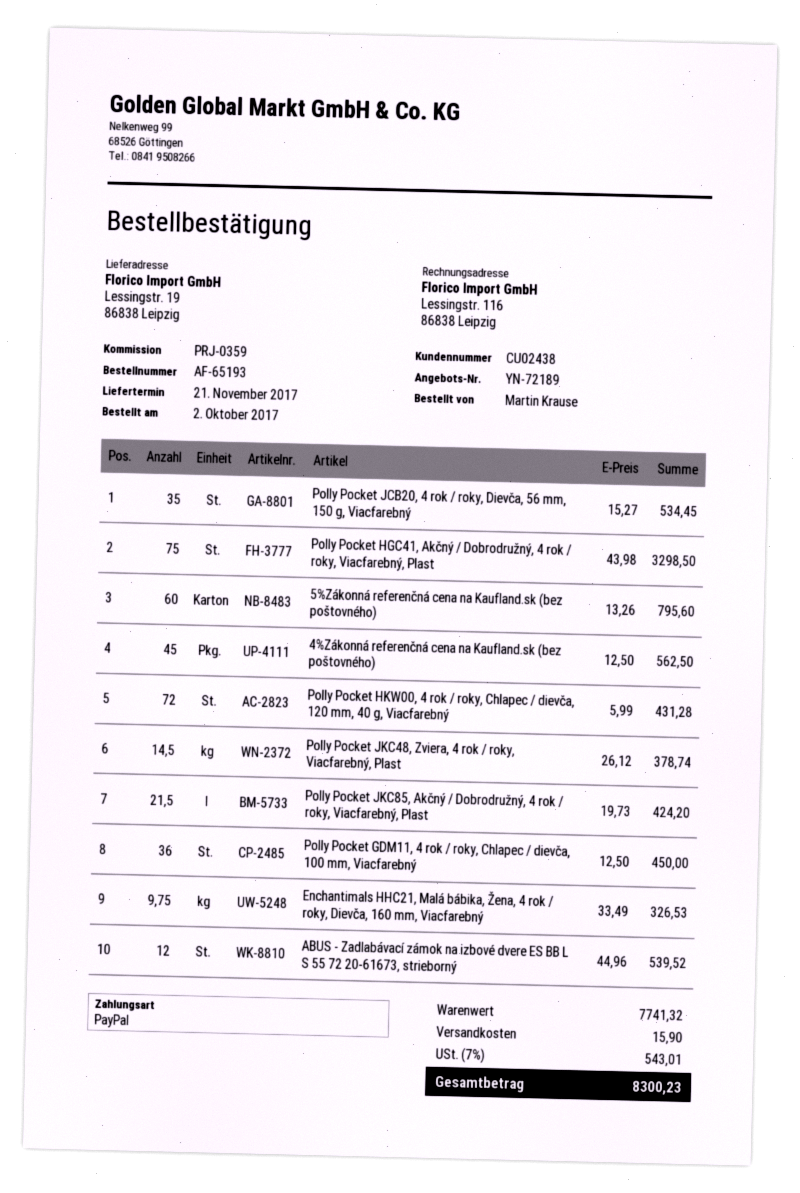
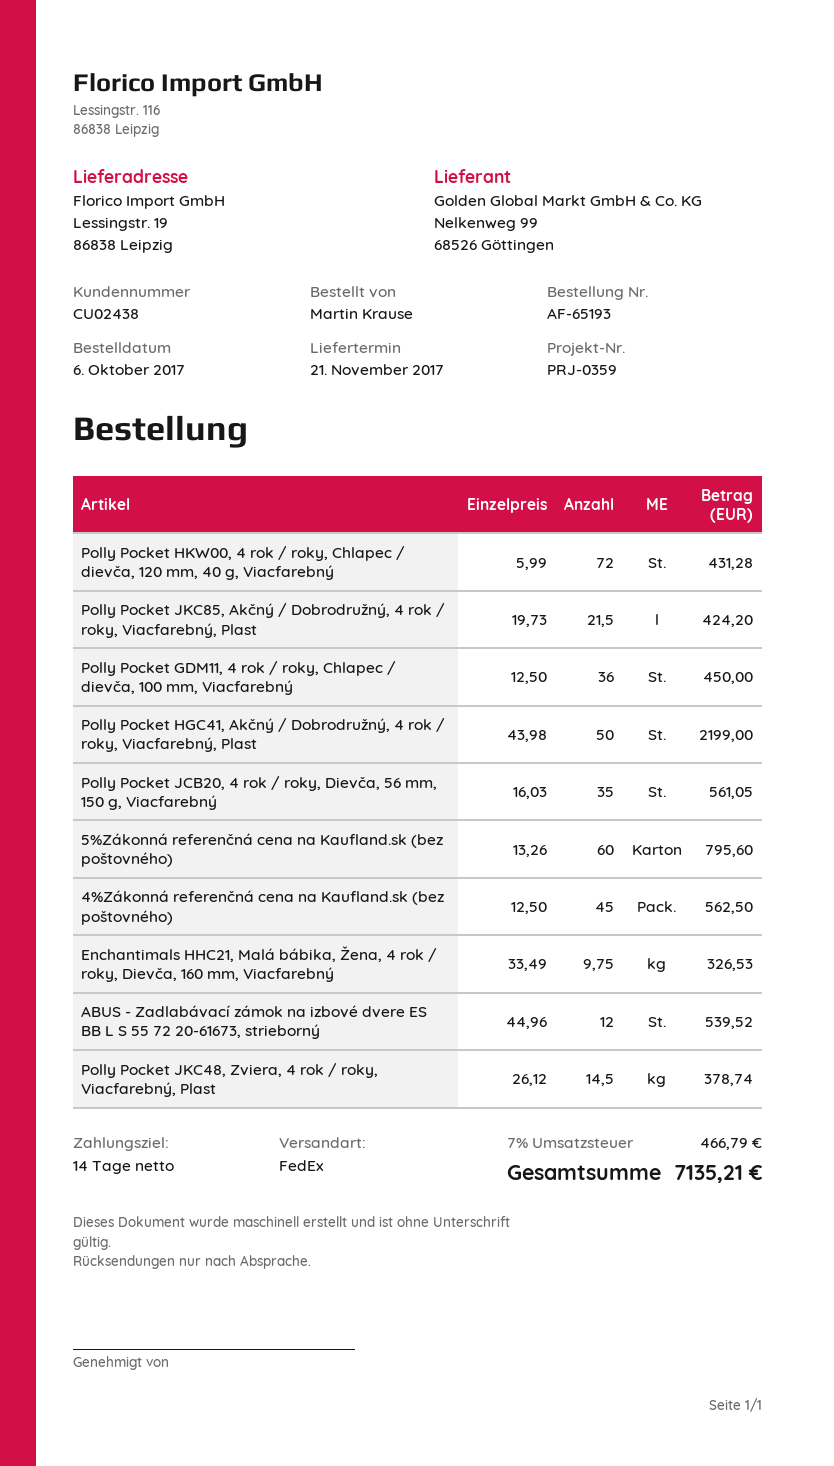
order date: 2017-10-02 -> 2017-10-06
Polly Pocket JCB20, 4 rok / roky, Dievča, 56 mm, 150 g, Viacfarebný: 35 x 15.27 = 534.45 -> 35 x 16.03 = 561.05
Polly Pocket HGC41, Akčný / Dobrodružný, 4 rok / roky, Viacfarebný, Plast: 75 x 43.98 = 3298.50 -> 50 x 43.98 = 2199.00
shipping: 15.90 -> none
tax: 7% = 543.01 -> 7% = 466.79
total: 8300.23 -> 7135.21

